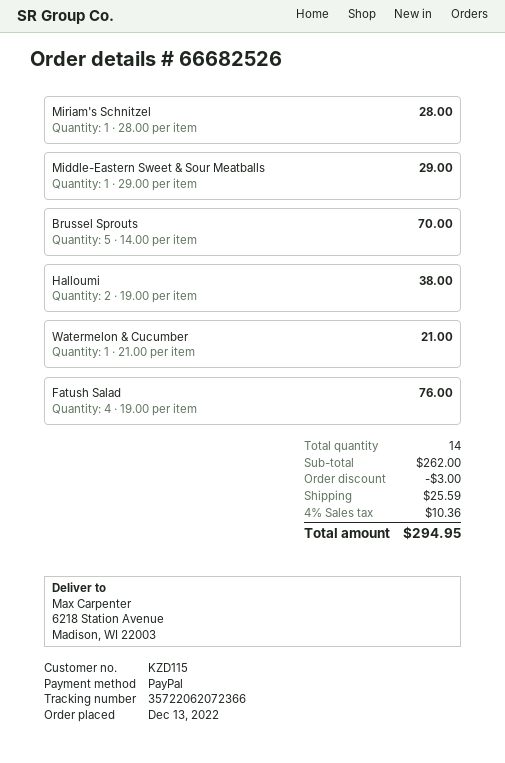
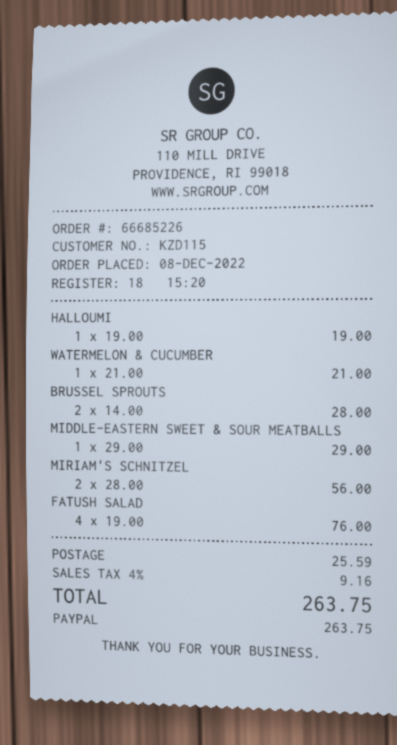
order number: 66682526 -> 66685226
order date: 2022-12-13 -> 2022-12-08
Miriam's Schnitzel: 1 x 28.00 = 28.00 -> 2 x 28.00 = 56.00
Brussel Sprouts: 5 x 14.00 = 70.00 -> 2 x 14.00 = 28.00
Halloumi: 2 x 19.00 = 38.00 -> 1 x 19.00 = 19.00
discount: 3.00 -> none
tax: 4% = 10.36 -> 4% = 9.16
total: 294.95 -> 263.75

